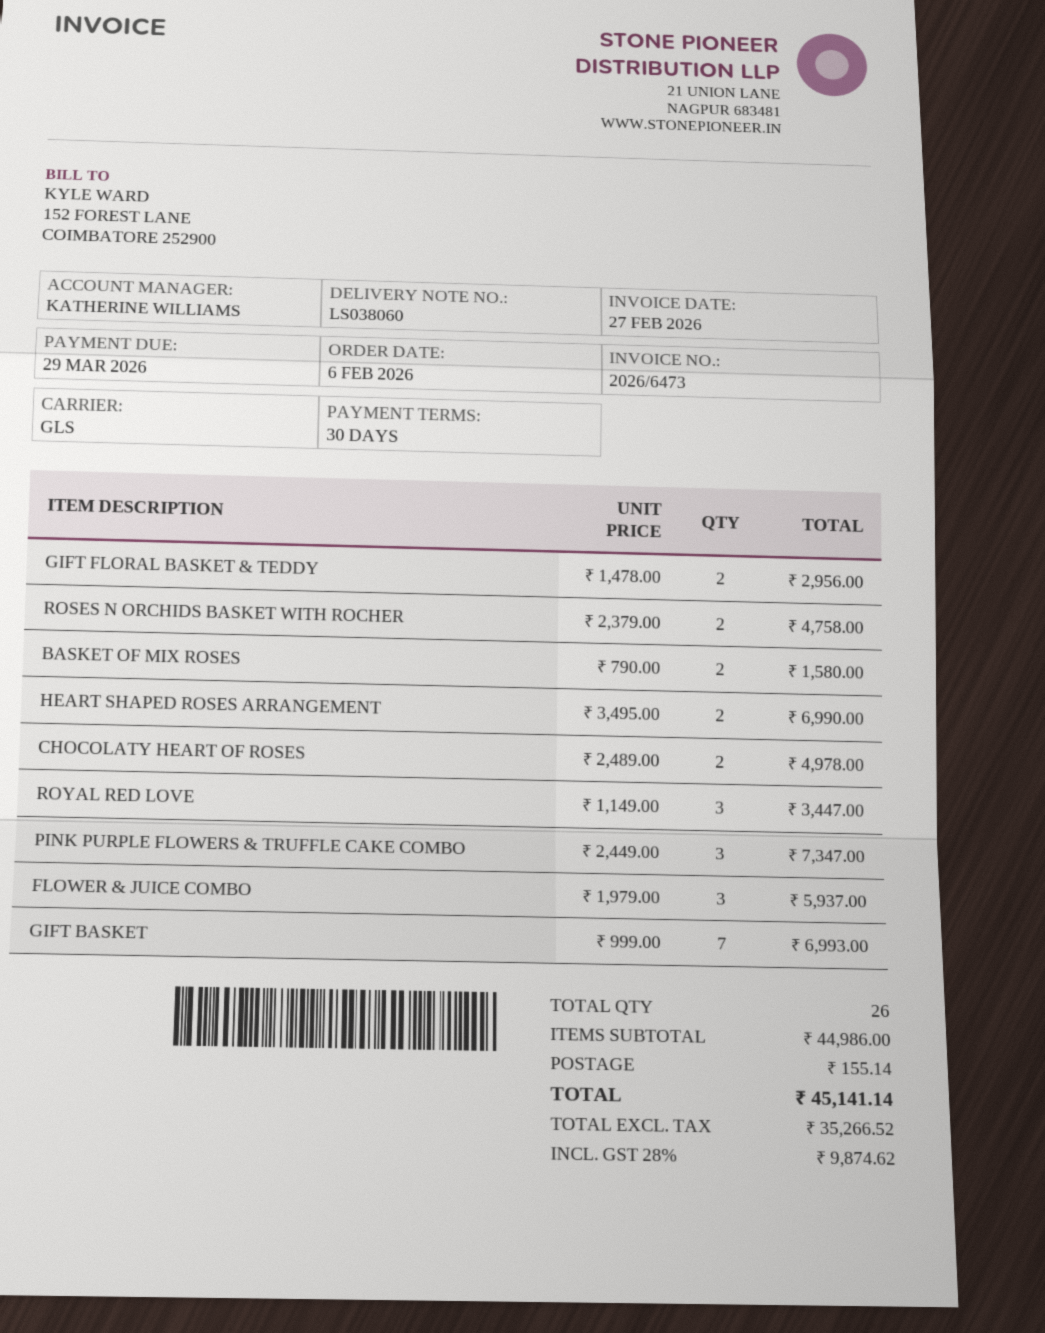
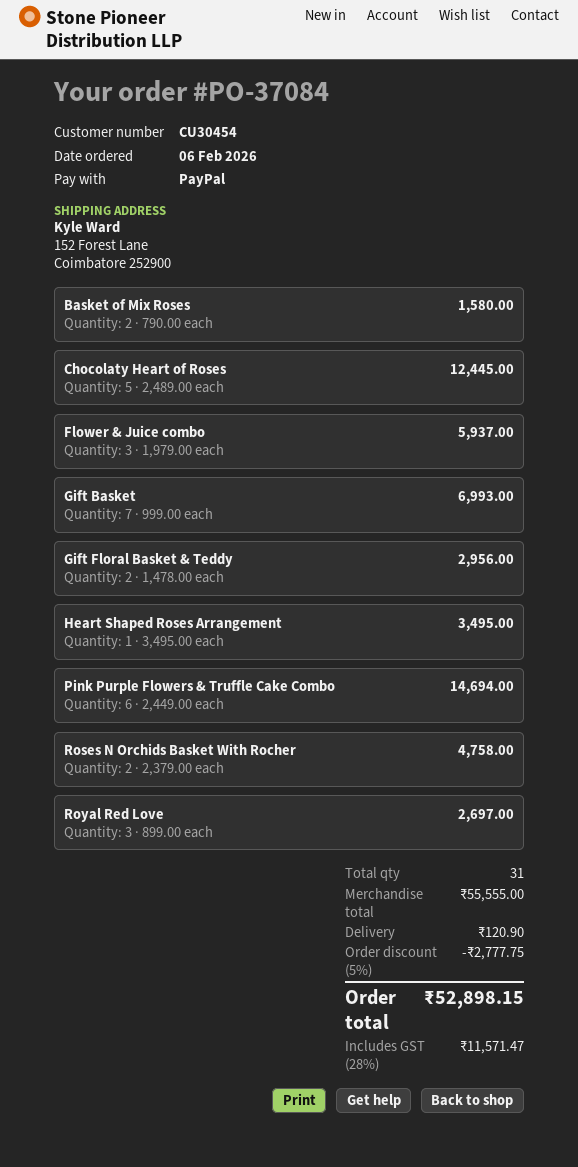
HEART SHAPED ROSES ARRANGEMENT: 2 x 3495.00 = 6990.00 -> 1 x 3495.00 = 3495.00
CHOCOLATY HEART OF ROSES: 2 x 2489.00 = 4978.00 -> 5 x 2489.00 = 12445.00
ROYAL RED LOVE: 3 x 1149.00 = 3447.00 -> 3 x 899.00 = 2697.00
PINK PURPLE FLOWERS & TRUFFLE CAKE COMBO: 3 x 2449.00 = 7347.00 -> 6 x 2449.00 = 14694.00
total quantity: 26 -> 31
subtotal: 44986.00 -> 55555.00
discount: none -> 5% = 2777.75
shipping: 155.14 -> 120.90
tax: 28% = 9874.62 -> 28% = 11571.47
total: 45141.14 -> 52898.15

